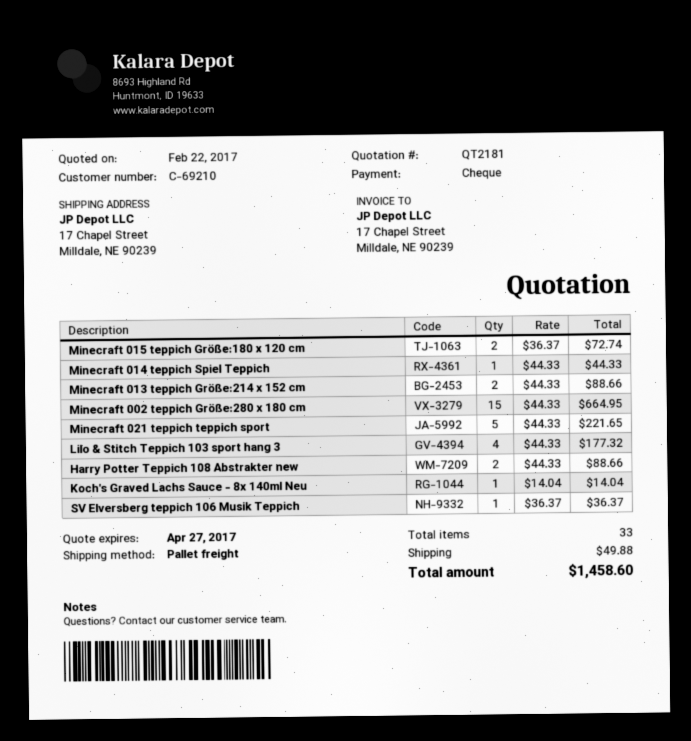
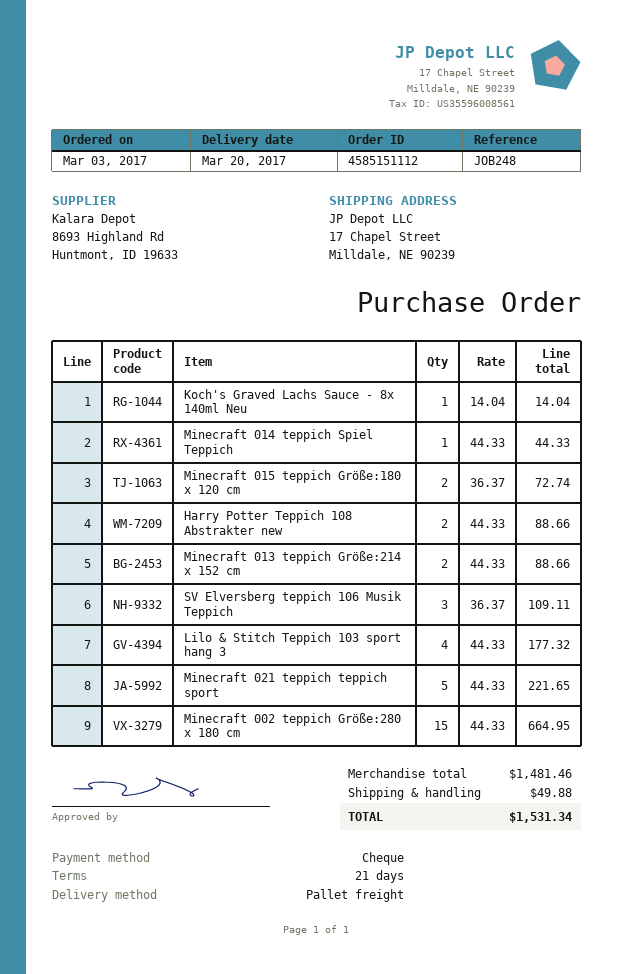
SV Elversberg teppich 106 Musik Teppich: 1 x 36.37 = 36.37 -> 3 x 36.37 = 109.11
total: 1458.60 -> 1531.34

